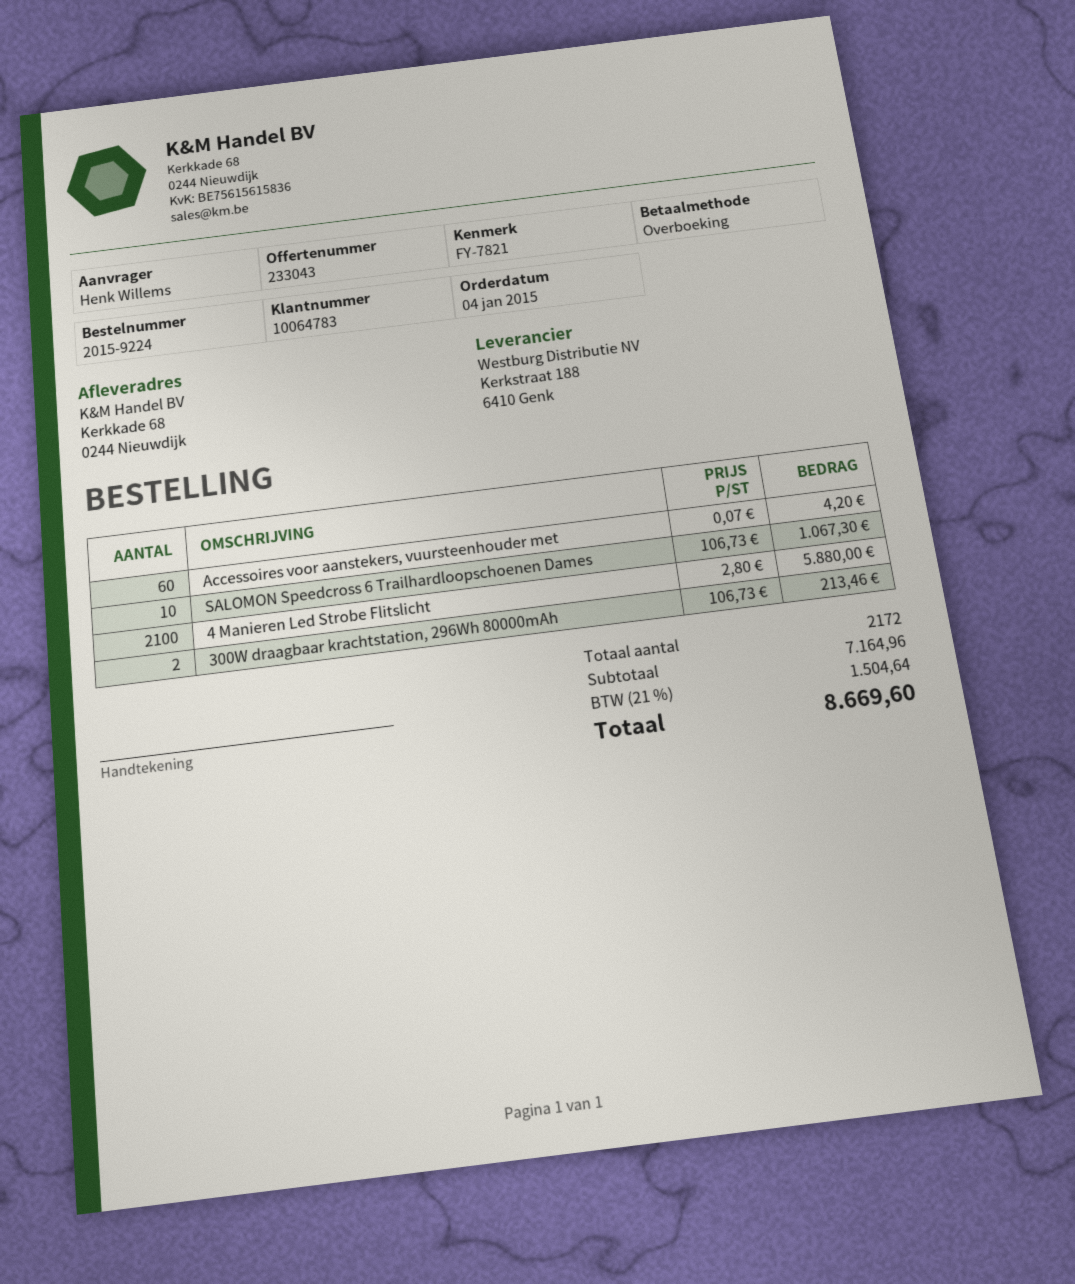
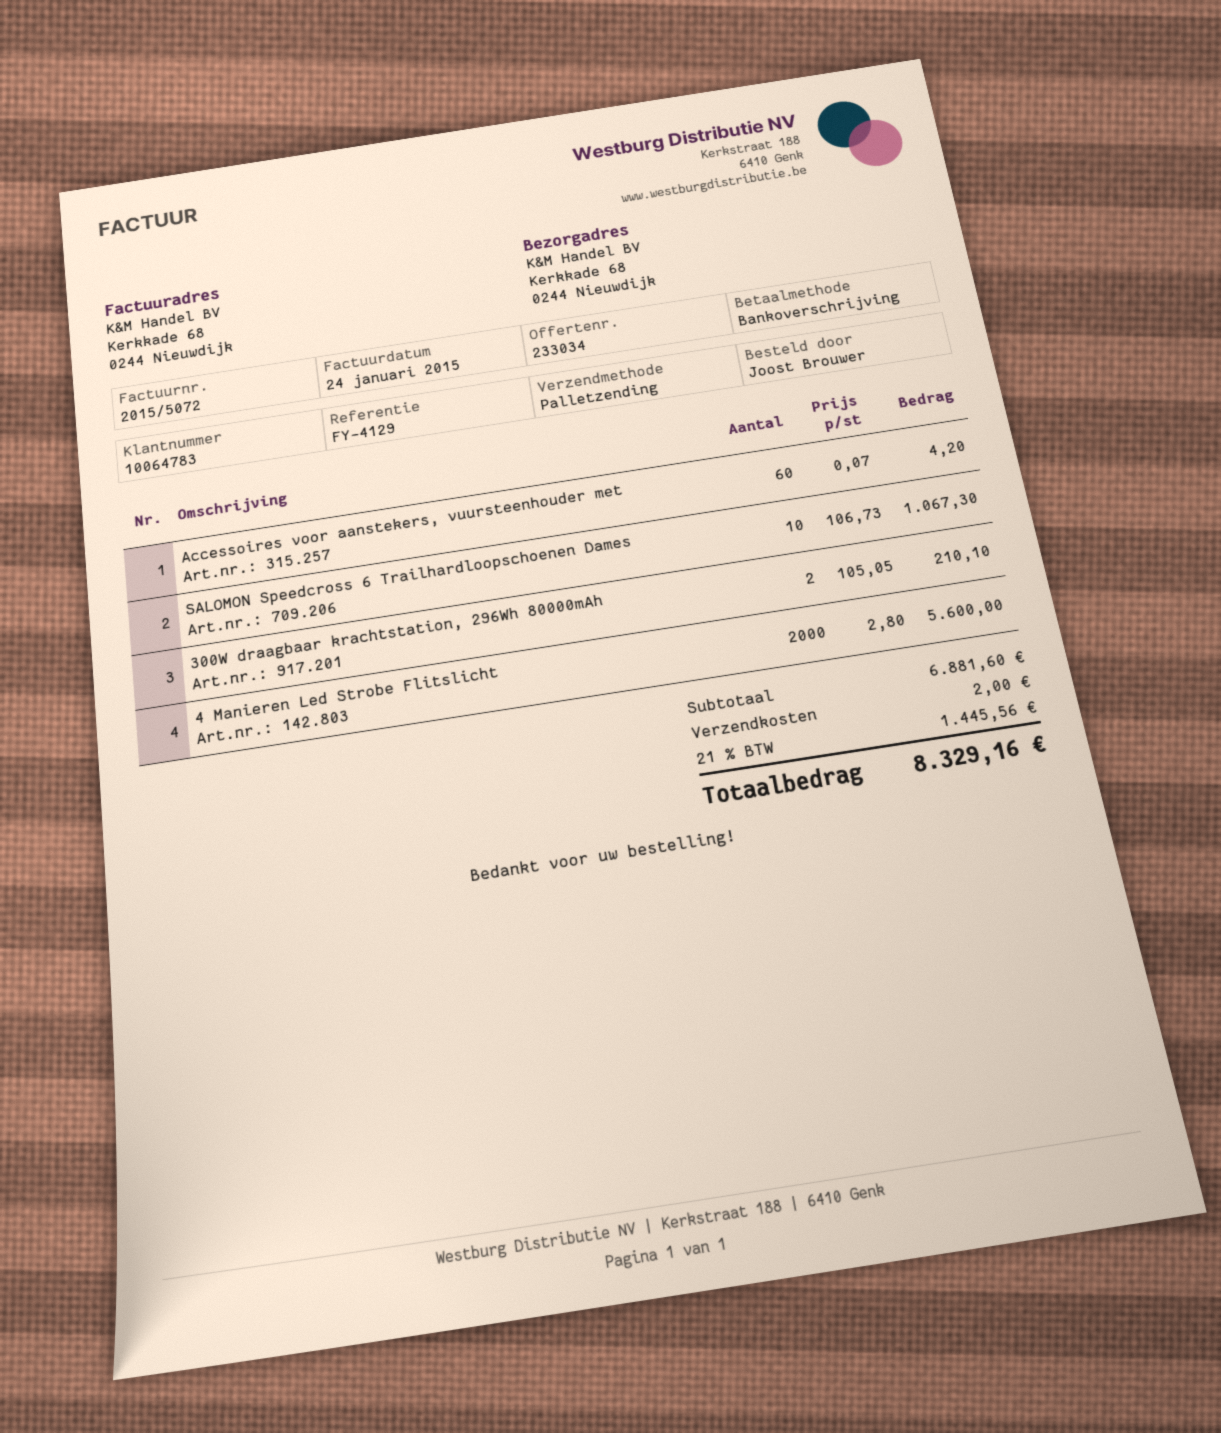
quote number: 233043 -> 233034
reference: FY-7821 -> FY-4129
ordered by: Henk Willems -> Joost Brouwer
4 Manieren Led Strobe Flitslicht: 2100 x 2.80 = 5880.00 -> 2000 x 2.80 = 5600.00
300W draagbaar krachtstation, 296Wh 80000mAh: 2 x 106.73 = 213.46 -> 2 x 105.05 = 210.10
subtotal: 7164.96 -> 6881.60
shipping: none -> 2.00
tax: 21% = 1504.64 -> 21% = 1445.56
total: 8669.60 -> 8329.16

